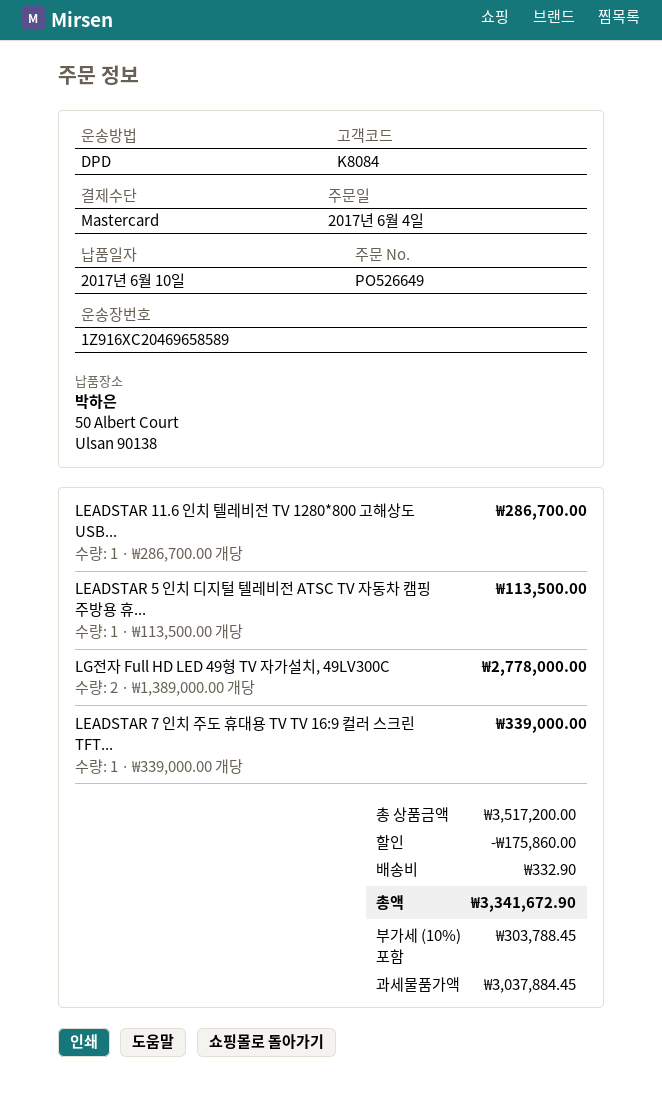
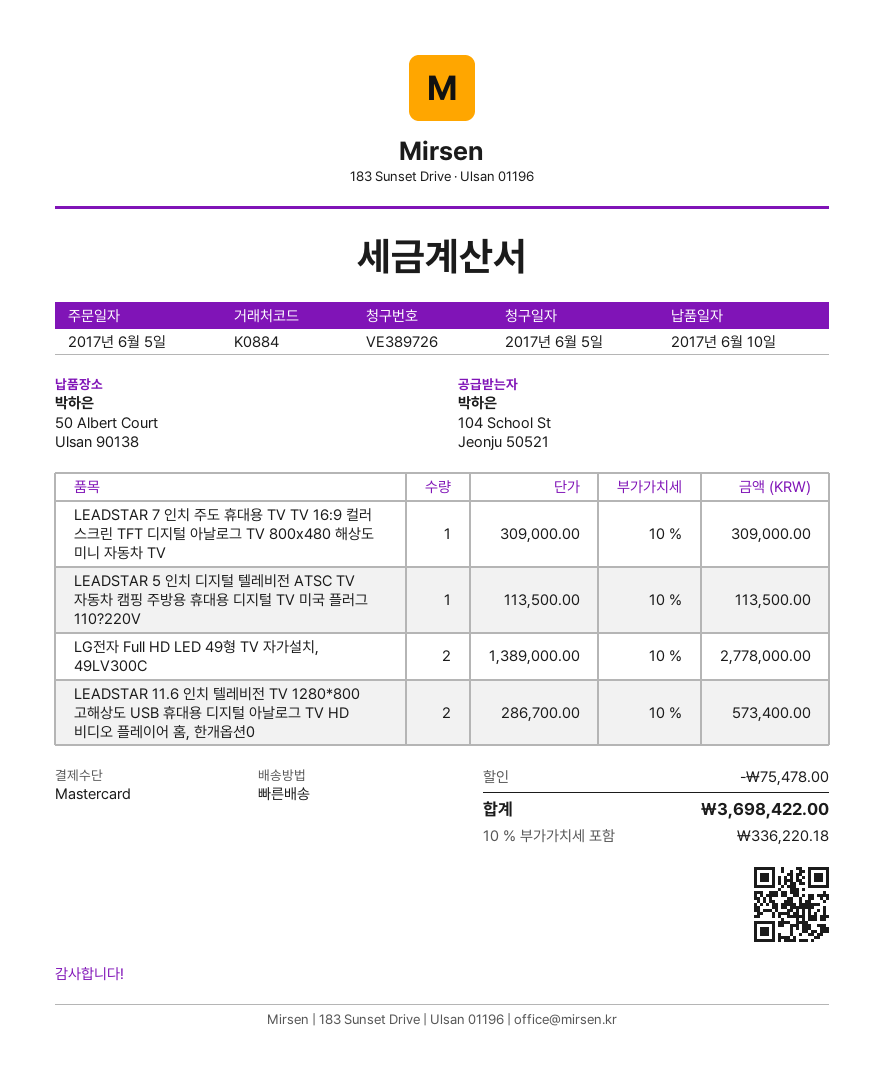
order date: 2017-06-04 -> 2017-06-05
customer number: K8084 -> K0884
shipping method: DPD -> express
LEADSTAR 11.6 인치 텔레비전 TV 1280*800 고해상도 USB...: 1 x 286700.00 = 286700.00 -> 2 x 286700.00 = 573400.00
LEADSTAR 7 인치 주도 휴대용 TV TV 16:9 컬러 스크린 TFT...: 1 x 339000.00 = 339000.00 -> 1 x 309000.00 = 309000.00
discount: 175860.00 -> 75478.00
shipping: 332.90 -> none
tax: 10% = 303788.45 -> 10% = 336220.18
total: 3341672.90 -> 3698422.00

